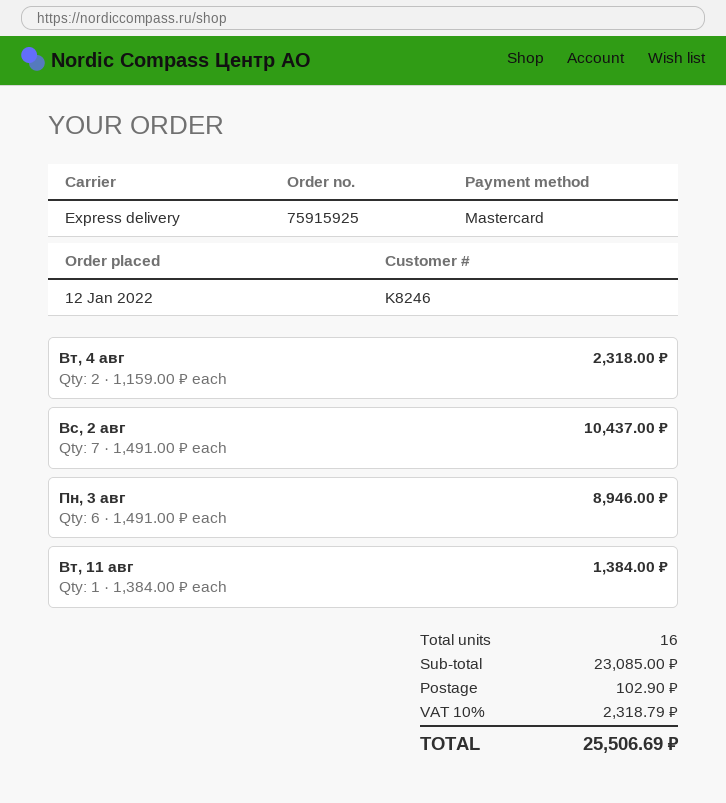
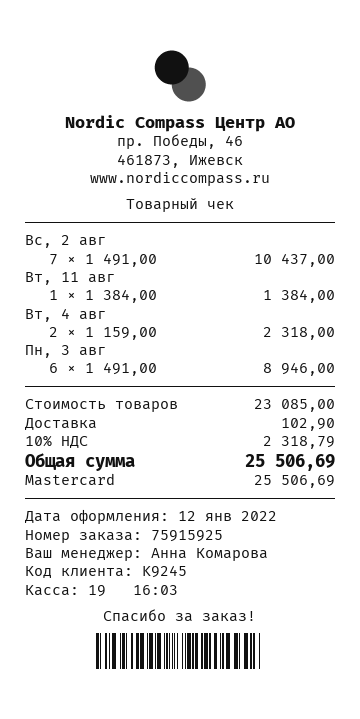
customer number: K8246 -> K9245

